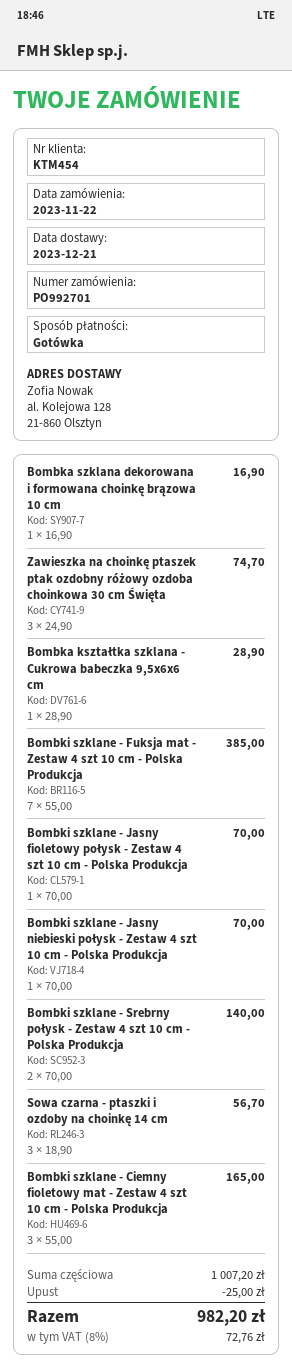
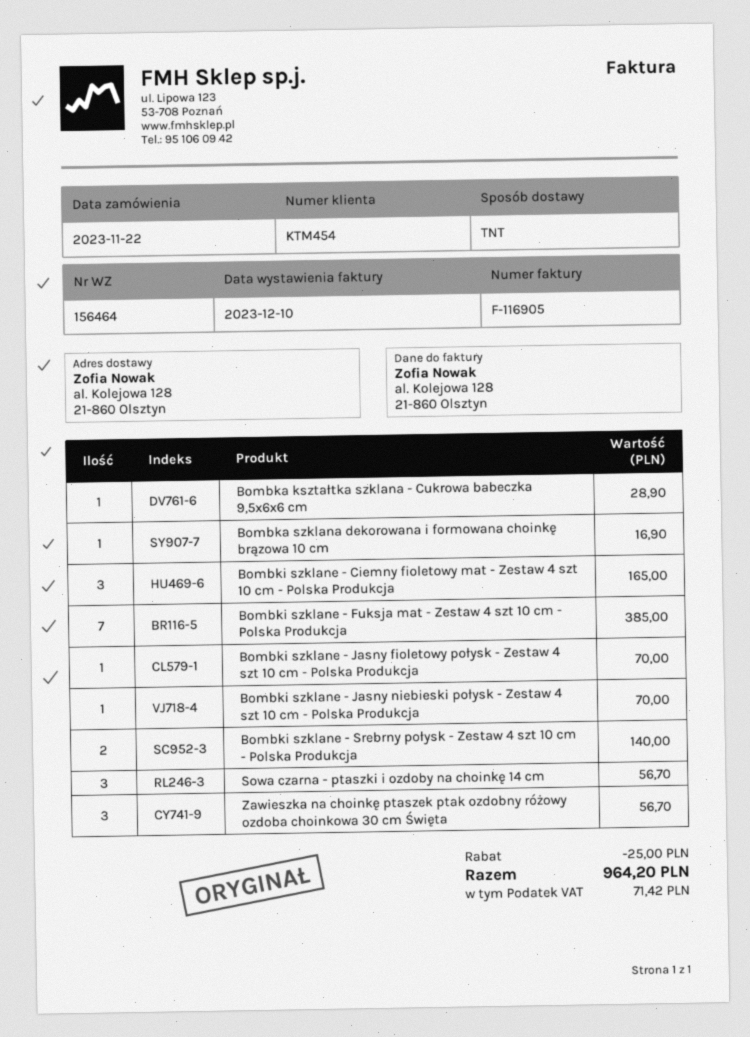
Zawieszka na choinkę ptaszek ptak ozdobny różowy ozdoba choinkowa 30 cm Święta: 3 for 74.70 -> 3 for 56.70
tax: 72.76 -> 71.42
total: 982.20 -> 964.20

